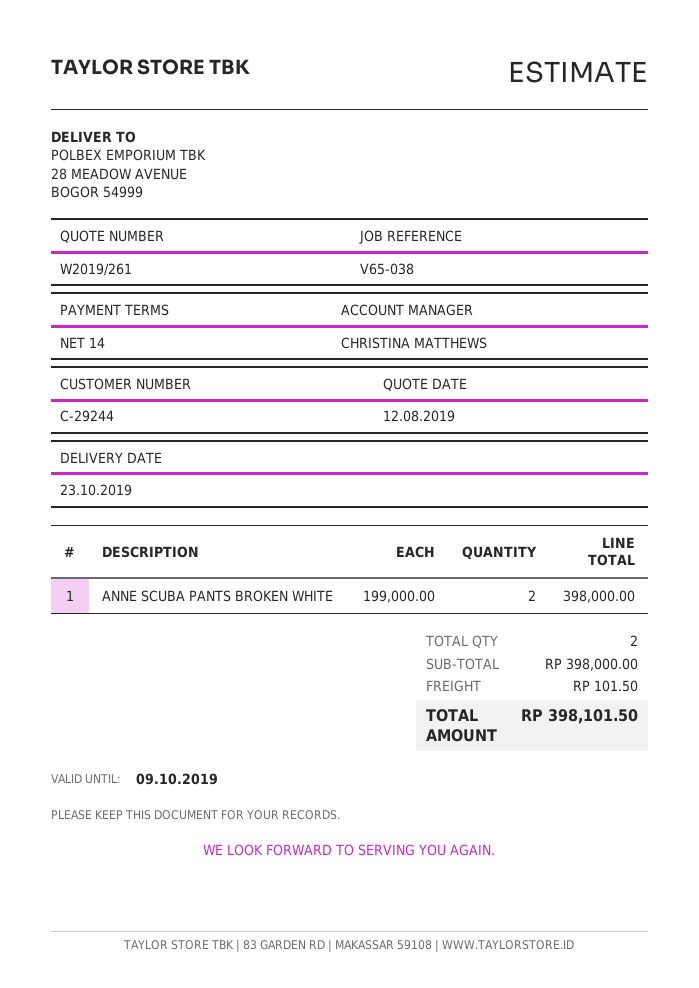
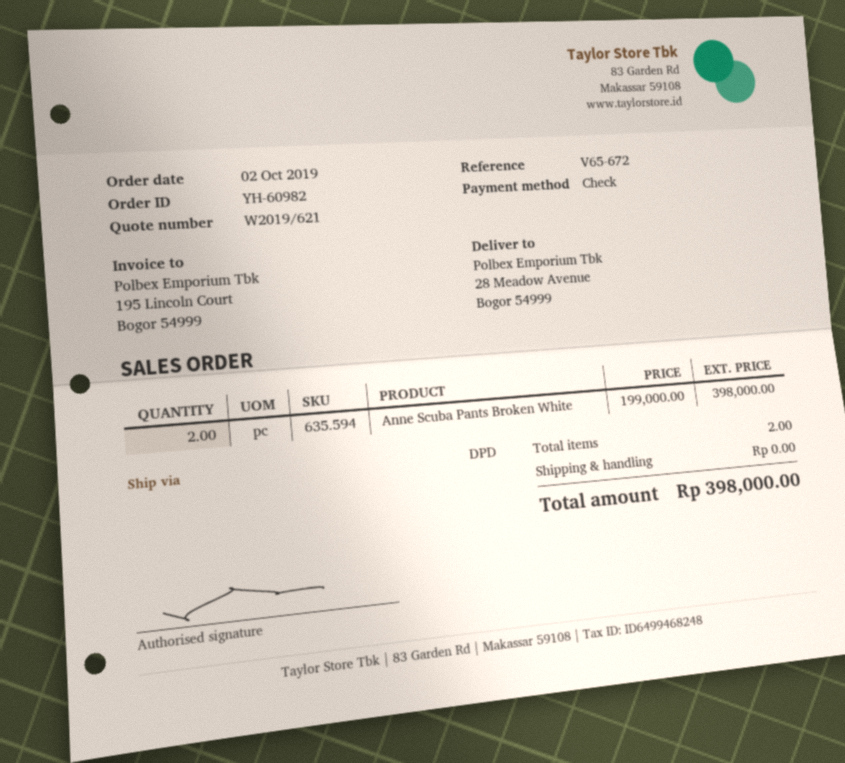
quote number: W2019/261 -> W2019/621
reference: V65-038 -> V65-672
shipping: 101.50 -> 0.00
total: 398101.50 -> 398000.00

